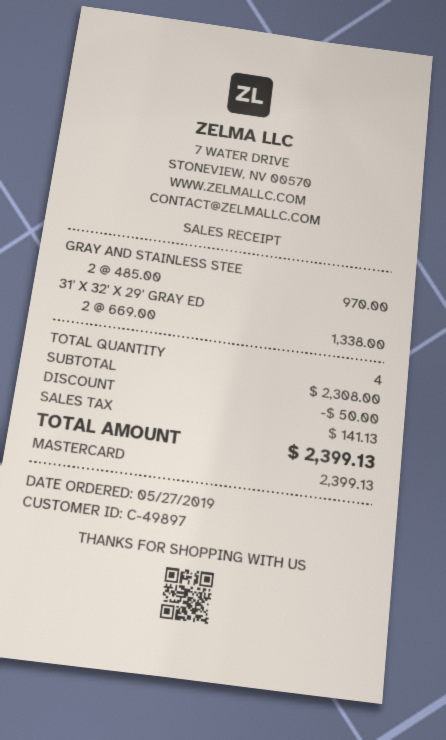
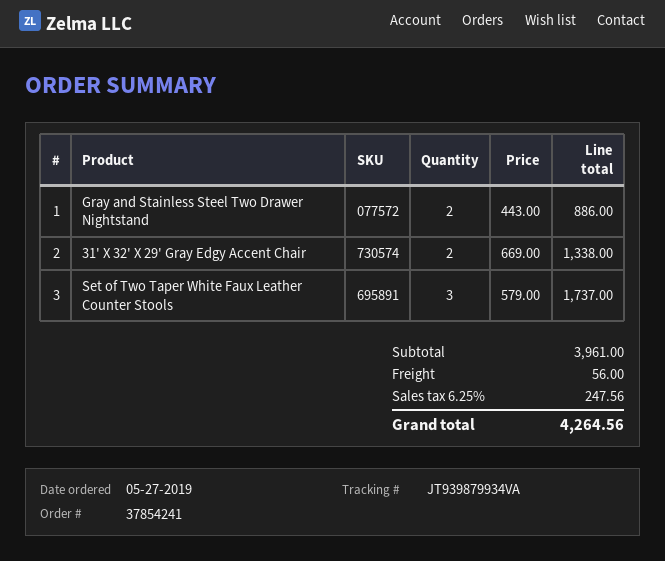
GRAY AND STAINLESS STEE: 2 x 485.00 = 970.00 -> 2 x 443.00 = 886.00
Set of Two Taper White Faux Leather Counter Stools: none -> 3 x 579.00 = 1737.00
subtotal: 2308.00 -> 3961.00
discount: 50.00 -> none
shipping: none -> 56.00
tax: 141.13 -> 247.56
total: 2399.13 -> 4264.56

